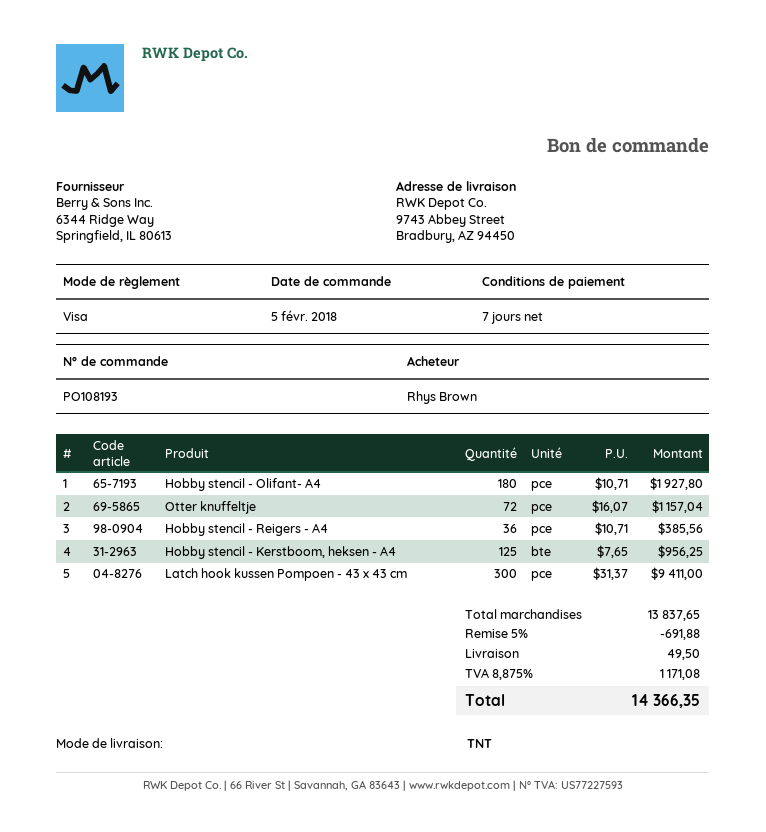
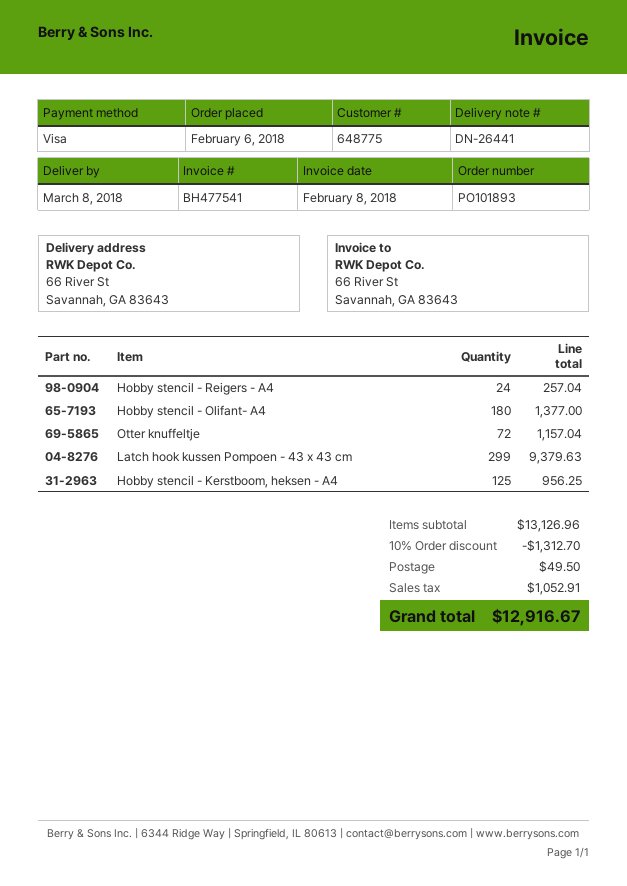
order number: PO108193 -> PO101893
order date: 2018-02-05 -> 2018-02-06
ship to: 9743 Abbey Street, Bradbury, AZ 94450 -> 66 River St, Savannah, GA 83643
Hobby stencil - Olifant- A4: 180 for 1927.80 -> 180 for 1377.00
Hobby stencil - Reigers - A4: 36 for 385.56 -> 24 for 257.04
Latch hook kussen Pompoen - 43 x 43 cm: 300 for 9411.00 -> 299 for 9379.63
subtotal: 13837.65 -> 13126.96
discount: 5% = 691.88 -> 10% = 1312.70
tax: 1171.08 -> 1052.91
total: 14366.35 -> 12916.67

